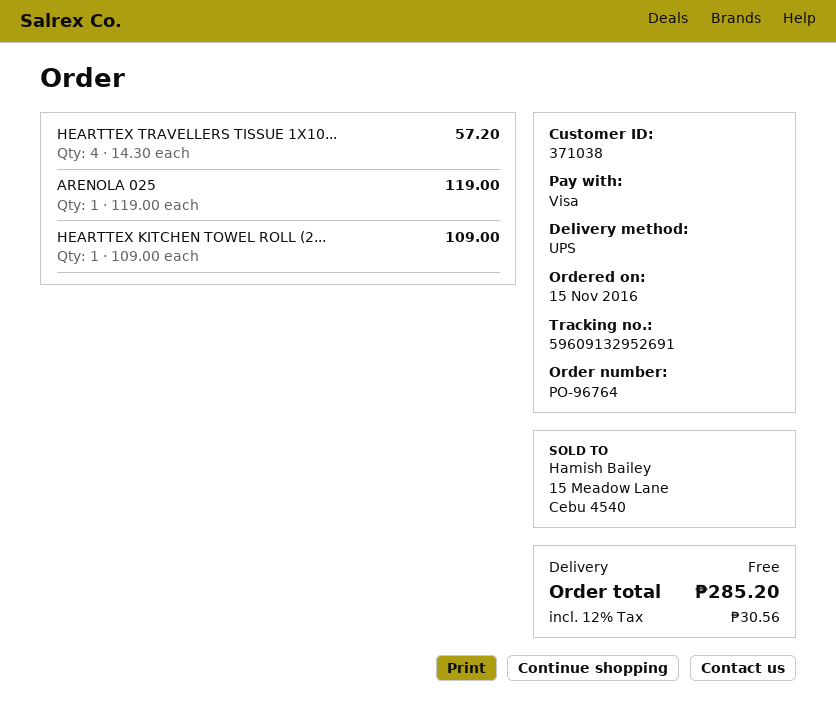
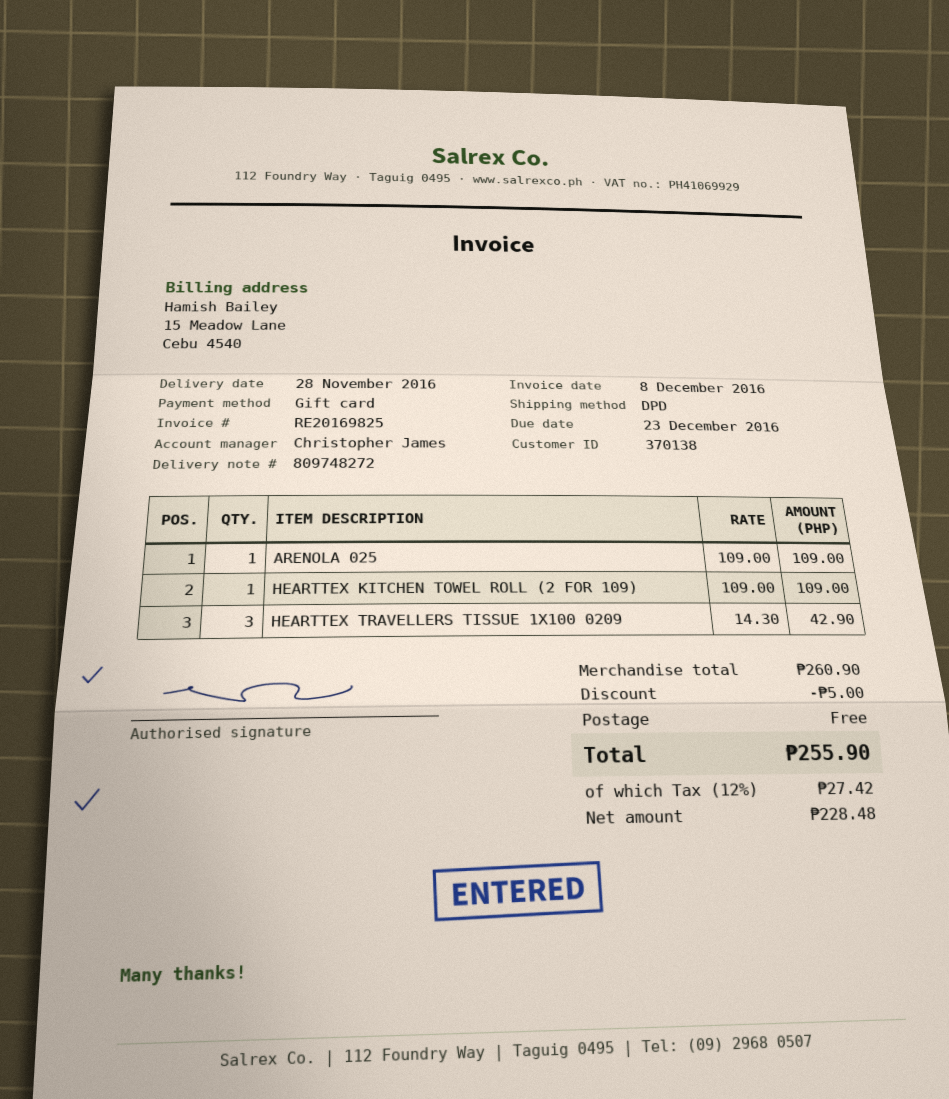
customer number: 371038 -> 370138
payment method: Visa -> gift card
shipping method: UPS -> DPD
HEARTTEX TRAVELLERS TISSUE 1X10...: 4 x 14.30 = 57.20 -> 3 x 14.30 = 42.90
ARENOLA 025: 1 x 119.00 = 119.00 -> 1 x 109.00 = 109.00
discount: none -> 5.00
tax: 12% = 30.56 -> 12% = 27.42
total: 285.20 -> 255.90

